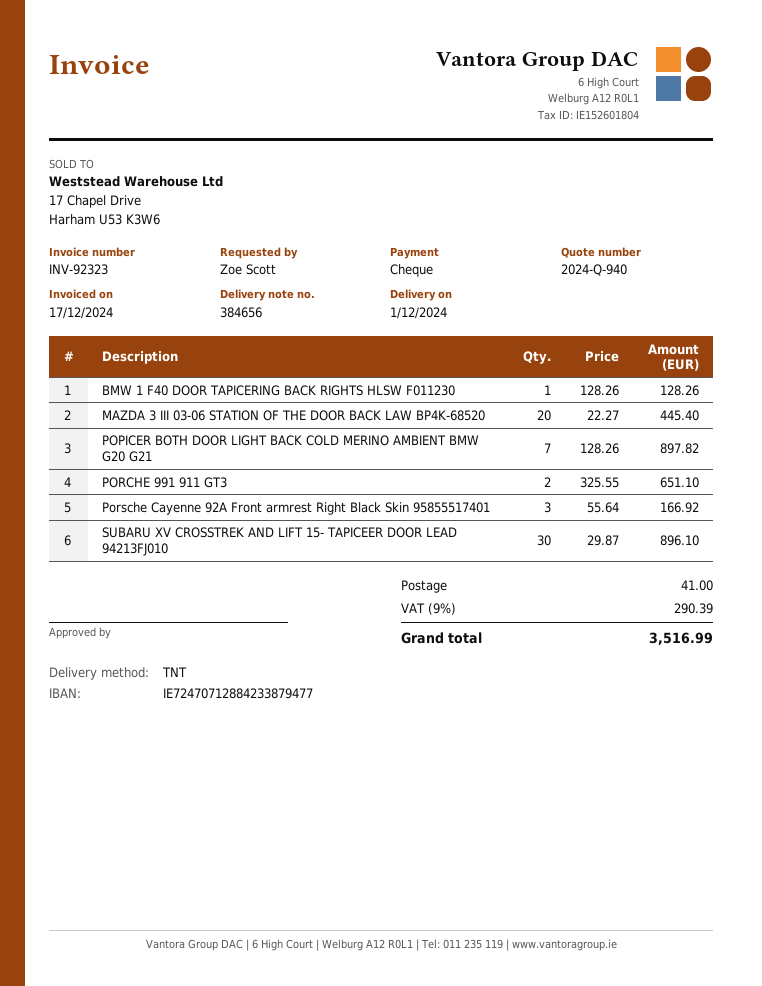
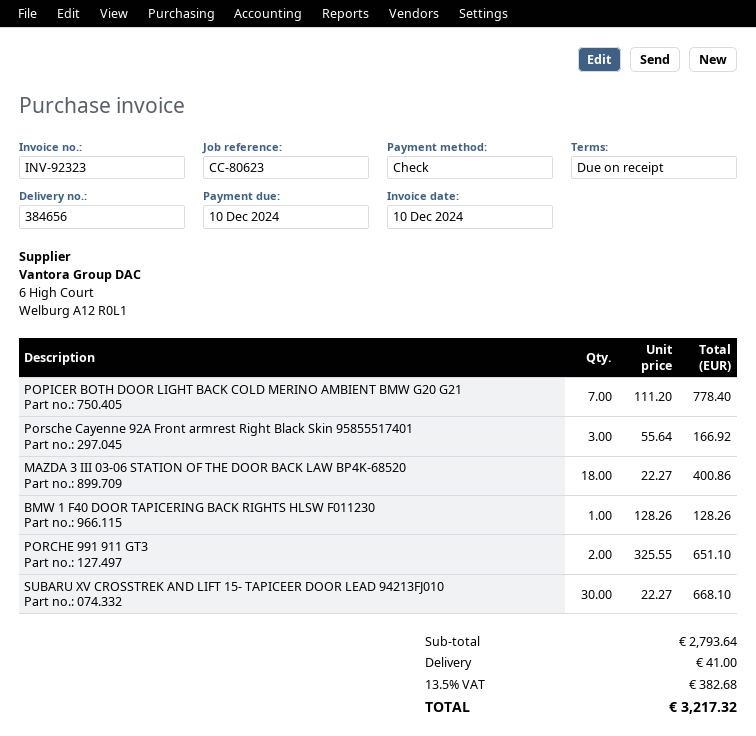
invoice date: 2024-12-17 -> 2024-12-10
MAZDA 3 III 03-06 STATION OF THE DOOR BACK LAW BP4K-68520: 20 x 22.27 = 445.40 -> 18 x 22.27 = 400.86
POPICER BOTH DOOR LIGHT BACK COLD MERINO AMBIENT BMW G20 G21: 7 x 128.26 = 897.82 -> 7 x 111.20 = 778.40
SUBARU XV CROSSTREK AND LIFT 15- TAPICEER DOOR LEAD 94213FJ010: 30 x 29.87 = 896.10 -> 30 x 22.27 = 668.10
tax: 9% = 290.39 -> 13.5% = 382.68
total: 3516.99 -> 3217.32

